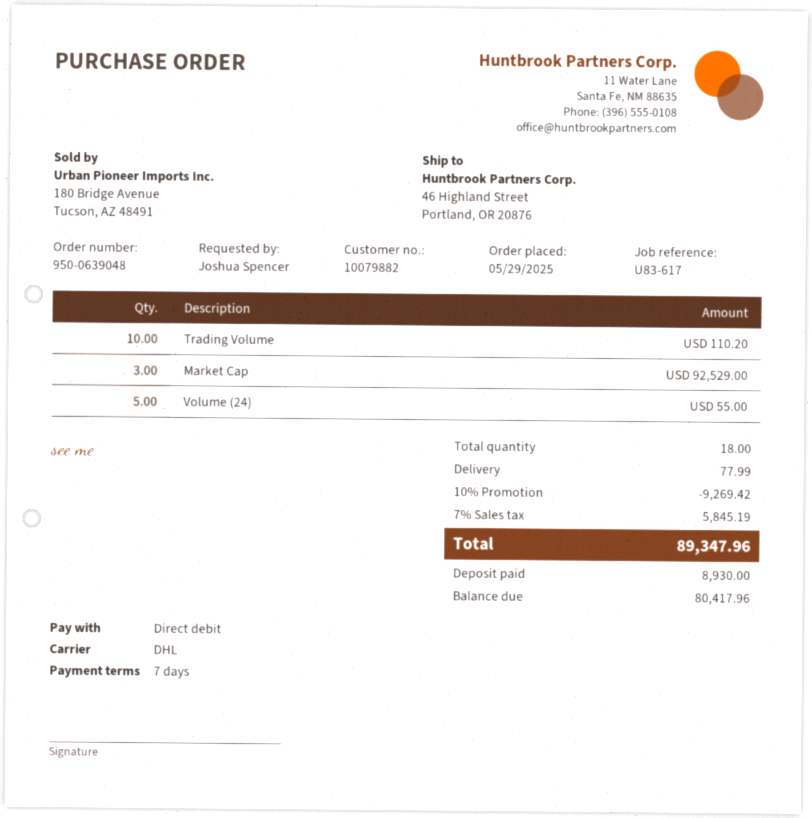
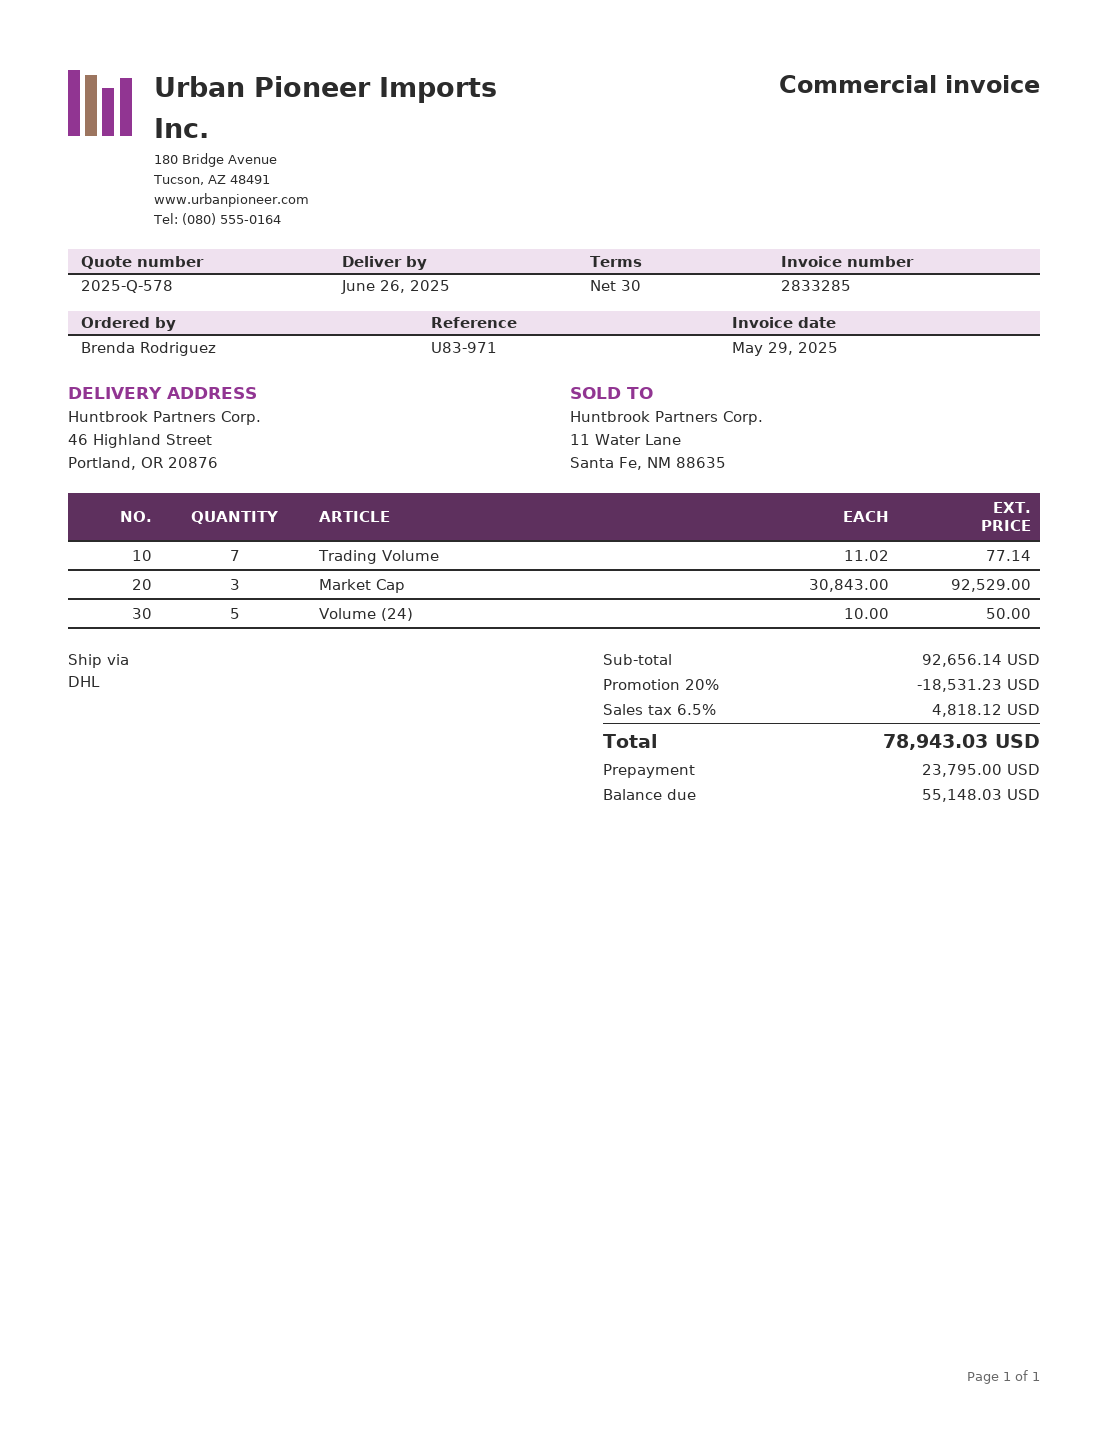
payment terms: 7 days -> 30 days
reference: U83-617 -> U83-971
ordered by: Joshua Spencer -> Brenda Rodriguez
Trading Volume: 10 for 110.20 -> 7 for 77.14
Volume (24): 5 for 55.00 -> 5 for 50.00
discount: 10% = 9269.42 -> 20% = 18531.23
shipping: 77.99 -> none
tax: 7% = 5845.19 -> 6.5% = 4818.12
total: 89347.96 -> 78943.03
deposit: 8930.00 -> 23795.00
balance: 80417.96 -> 55148.03

